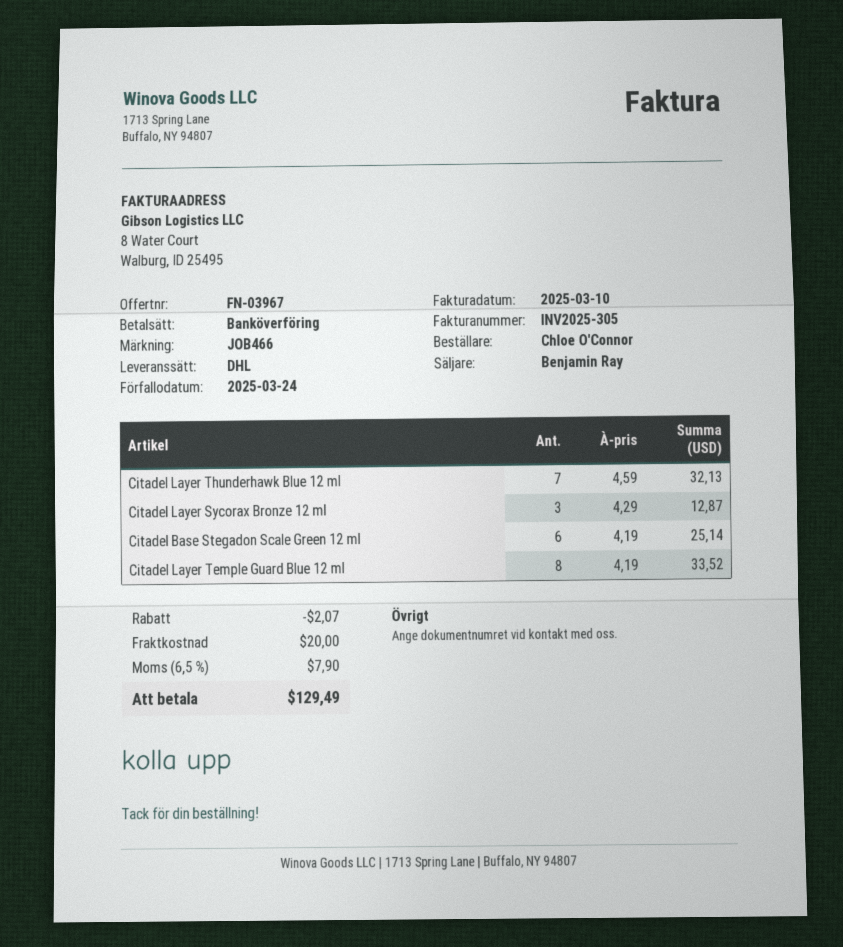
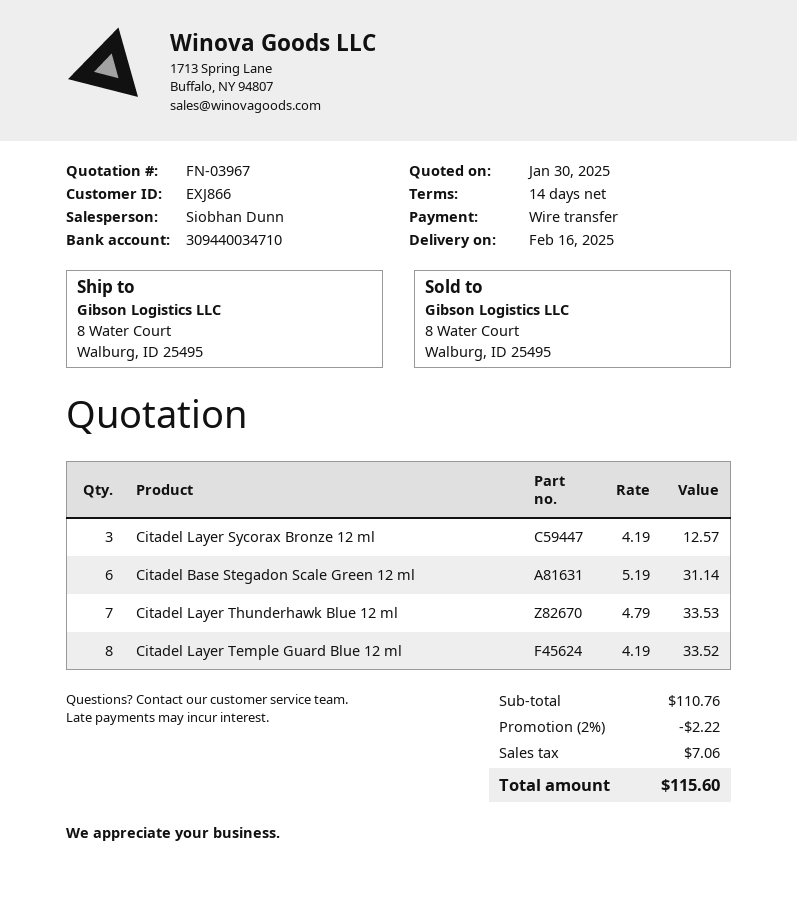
sales rep: Benjamin Ray -> Siobhan Dunn
Citadel Layer Thunderhawk Blue 12 ml: 7 x 4.59 = 32.13 -> 7 x 4.79 = 33.53
Citadel Layer Sycorax Bronze 12 ml: 3 x 4.29 = 12.87 -> 3 x 4.19 = 12.57
Citadel Base Stegadon Scale Green 12 ml: 6 x 4.19 = 25.14 -> 6 x 5.19 = 31.14
discount: 2.07 -> 2.22
shipping: 20.00 -> none
tax: 7.90 -> 7.06
total: 129.49 -> 115.60

